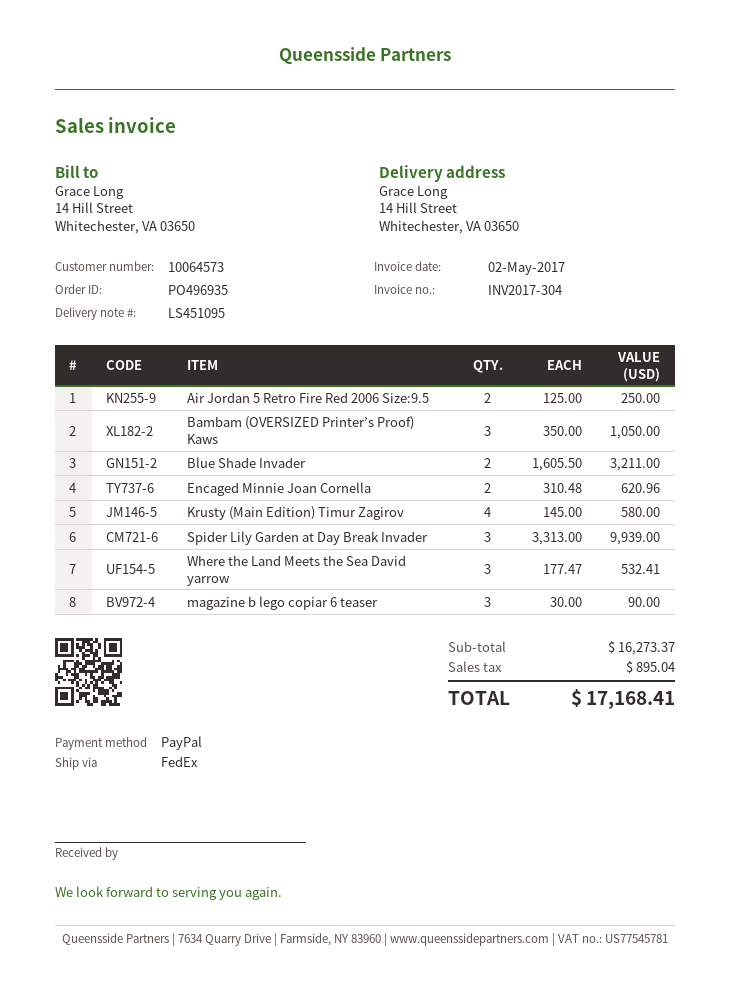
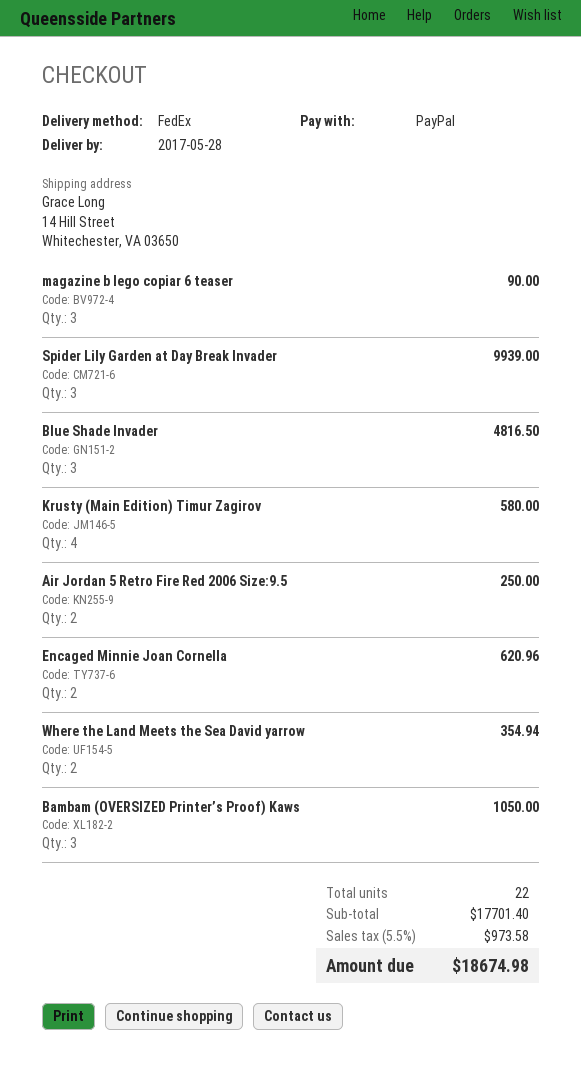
Blue Shade Invader: 2 for 3211.00 -> 3 for 4816.50
Where the Land Meets the Sea David yarrow: 3 for 532.41 -> 2 for 354.94
subtotal: 16273.37 -> 17701.40
tax: 895.04 -> 973.58
total: 17168.41 -> 18674.98

